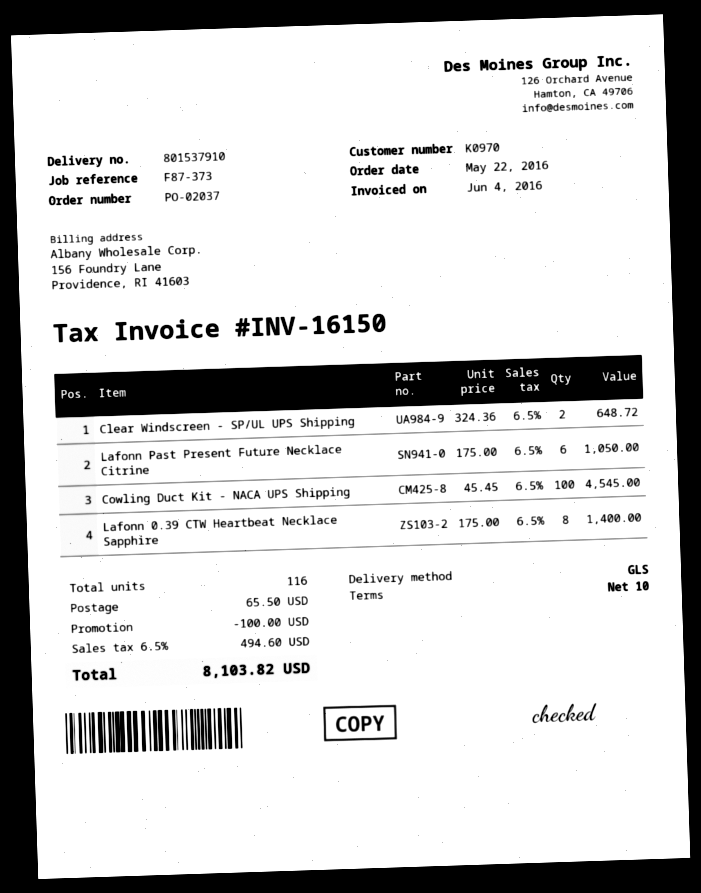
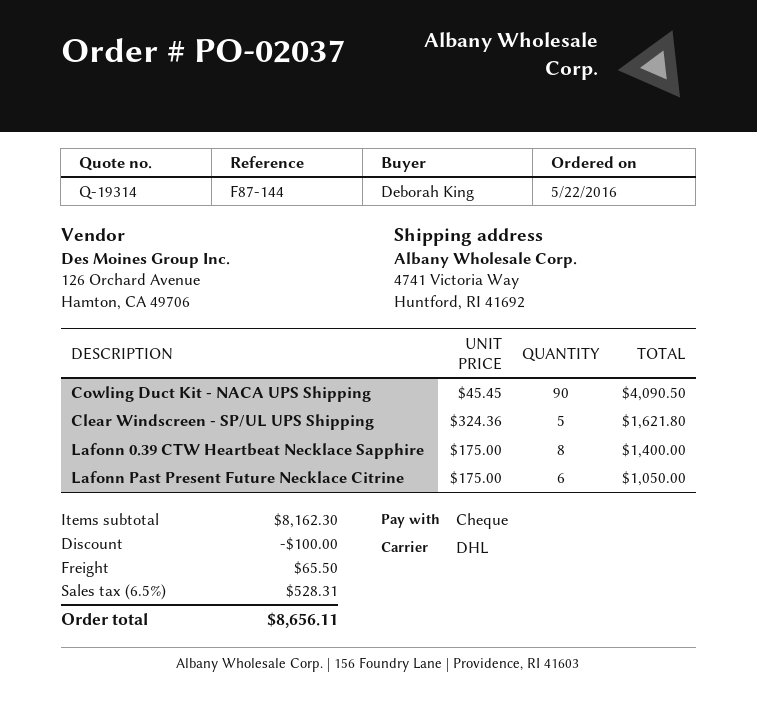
reference: F87-373 -> F87-144
shipping method: GLS -> DHL
Clear Windscreen - SP/UL UPS Shipping: 2 x 324.36 = 648.72 -> 5 x 324.36 = 1621.80
Cowling Duct Kit - NACA UPS Shipping: 100 x 45.45 = 4545.00 -> 90 x 45.45 = 4090.50
tax: 6.5% = 494.60 -> 6.5% = 528.31
total: 8103.82 -> 8656.11

